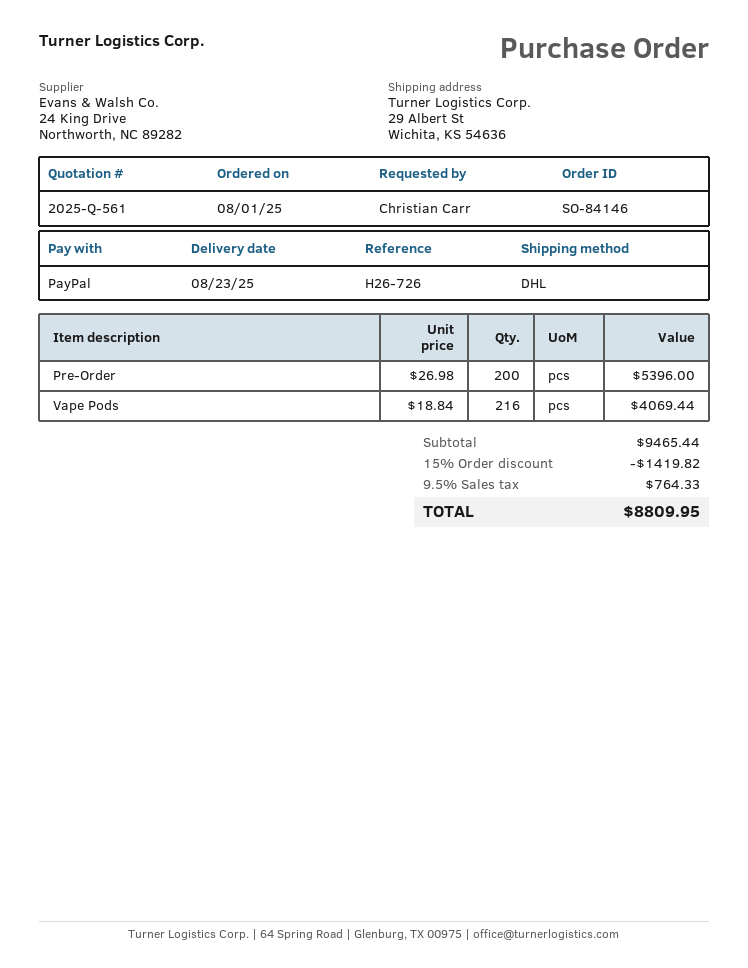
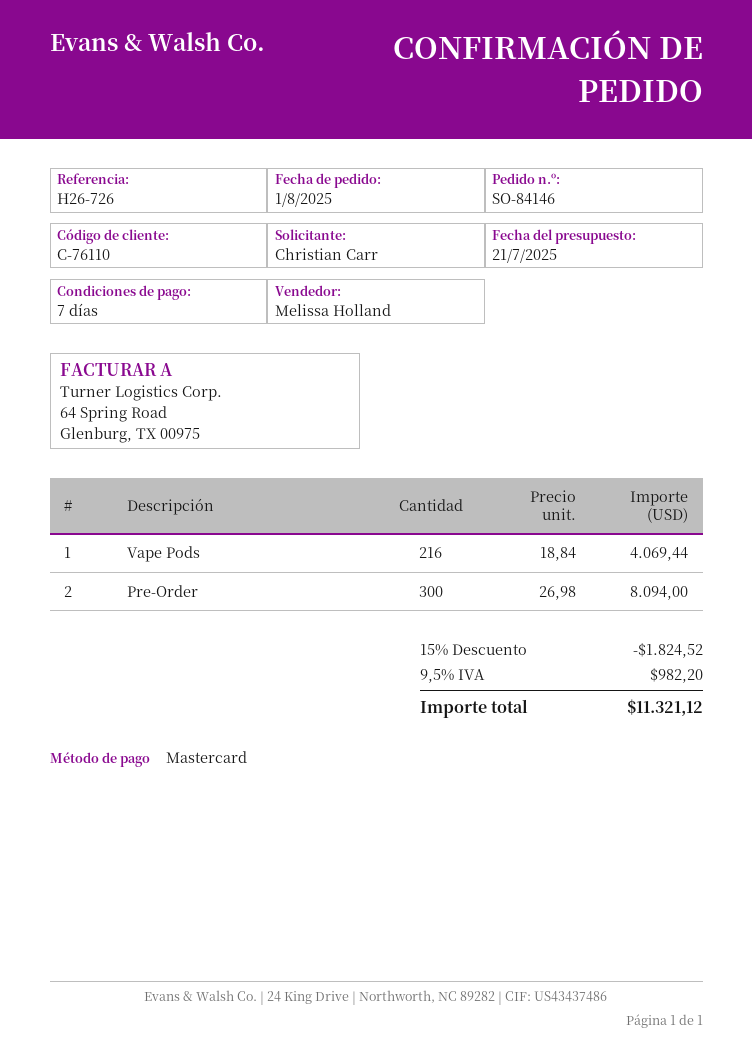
payment method: PayPal -> Mastercard
Pre-Order: 200 x 26.98 = 5396.00 -> 300 x 26.98 = 8094.00
discount: 15% = 1419.82 -> 15% = 1824.52
tax: 9.5% = 764.33 -> 9.5% = 982.20
total: 8809.95 -> 11321.12

